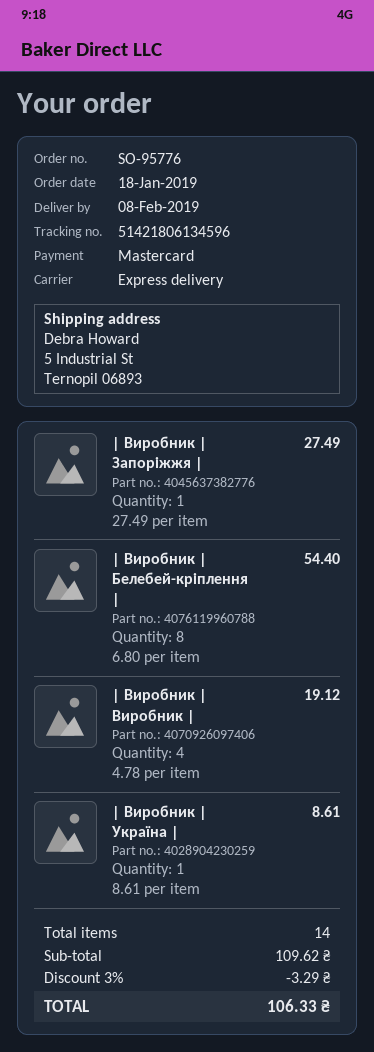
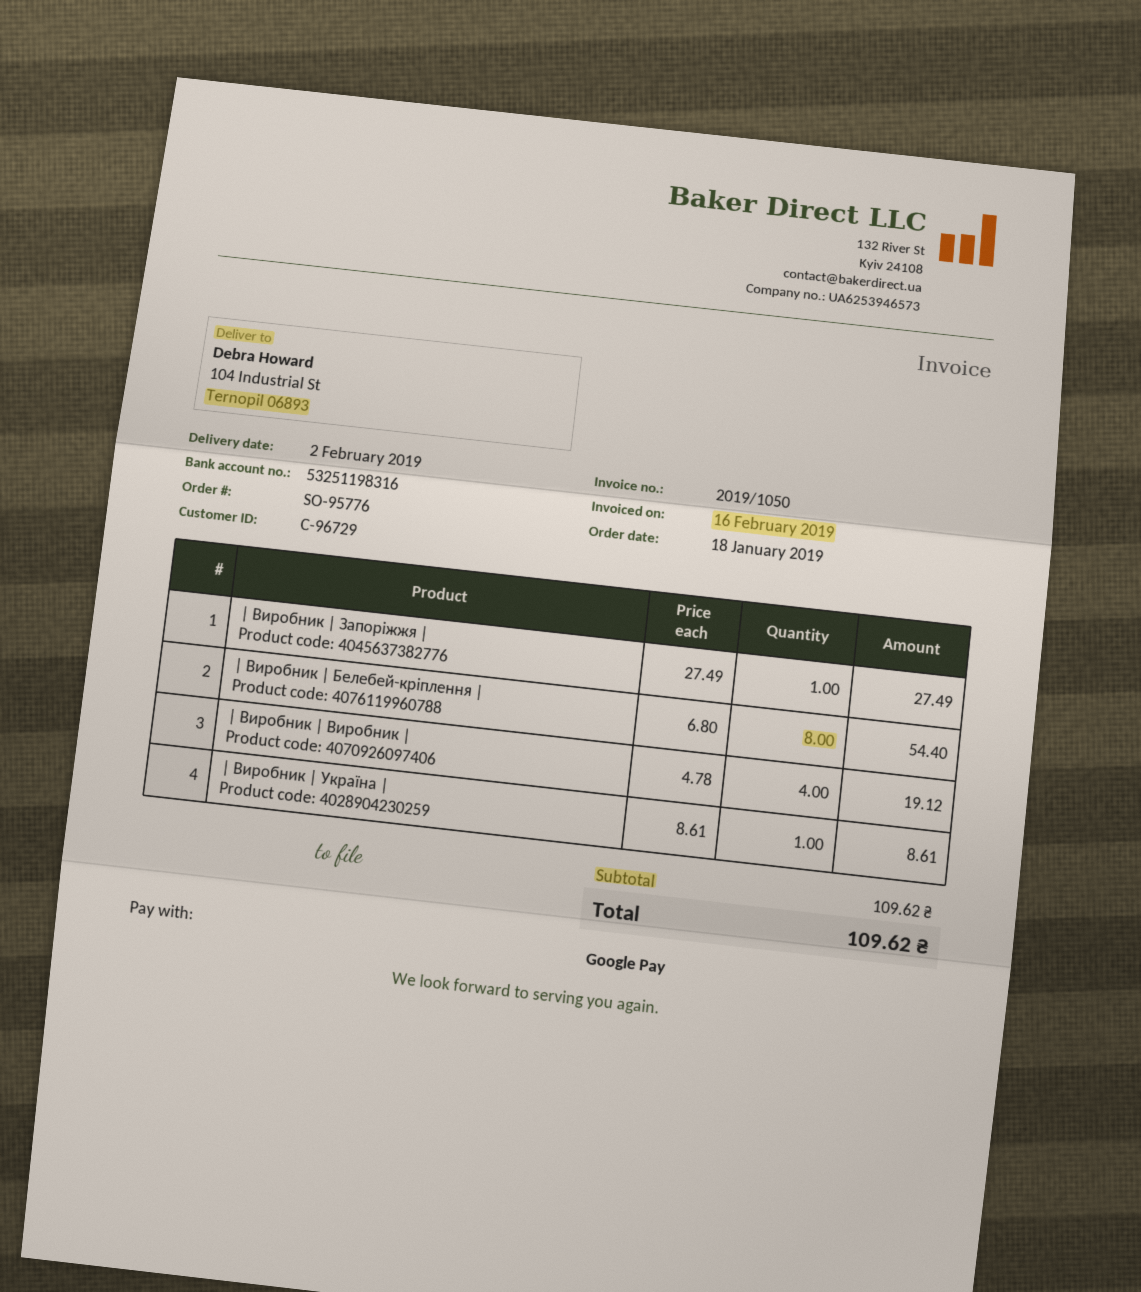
delivery date: 2019-02-08 -> 2019-02-02
payment method: Mastercard -> Google Pay
ship to: 5 Industrial St, Ternopil 06893 -> 104 Industrial St, Ternopil 06893
discount: 3% = 3.29 -> none
total: 106.33 -> 109.62

